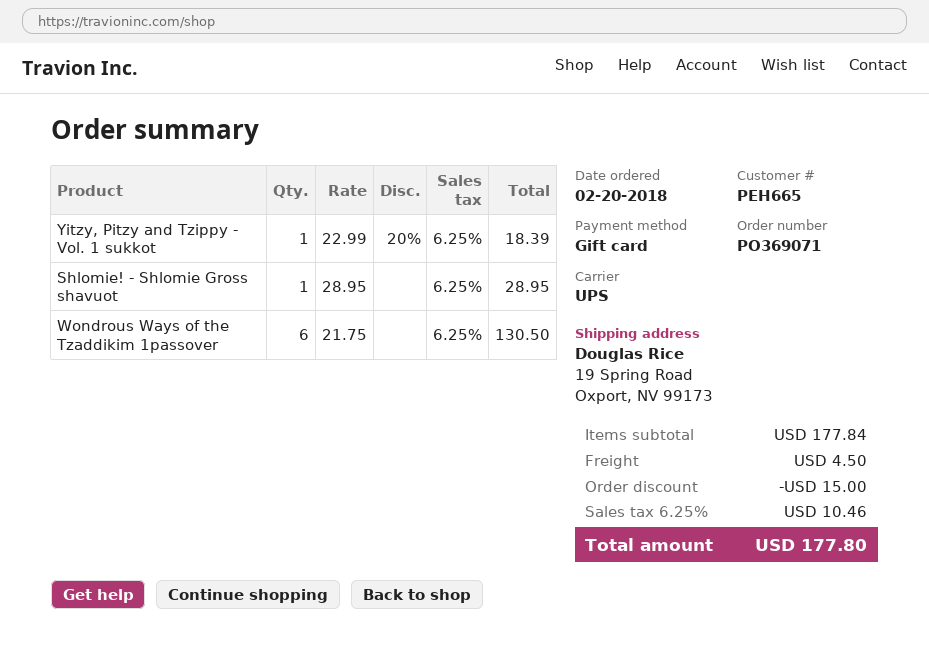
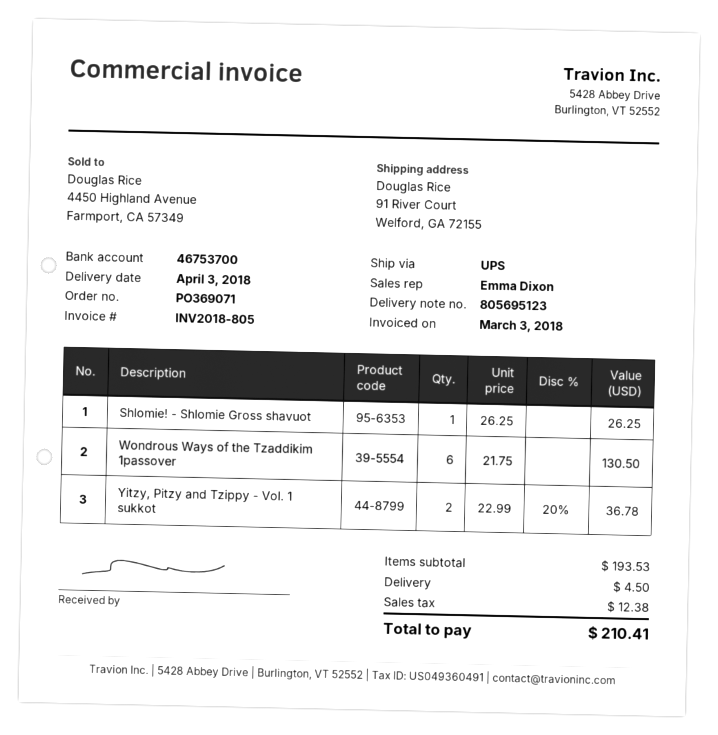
ship to: 19 Spring Road, Oxport, NV 99173 -> 91 River Court, Welford, GA 72155
Yitzy, Pitzy and Tzippy - Vol. 1 sukkot: 1 x 22.99 - 20% = 18.39 -> 2 x 22.99 - 20% = 36.78
Shlomie! - Shlomie Gross shavuot: 1 x 28.95 = 28.95 -> 1 x 26.25 = 26.25
subtotal: 177.84 -> 193.53
discount: 15.00 -> none
tax: 10.46 -> 12.38
total: 177.80 -> 210.41

